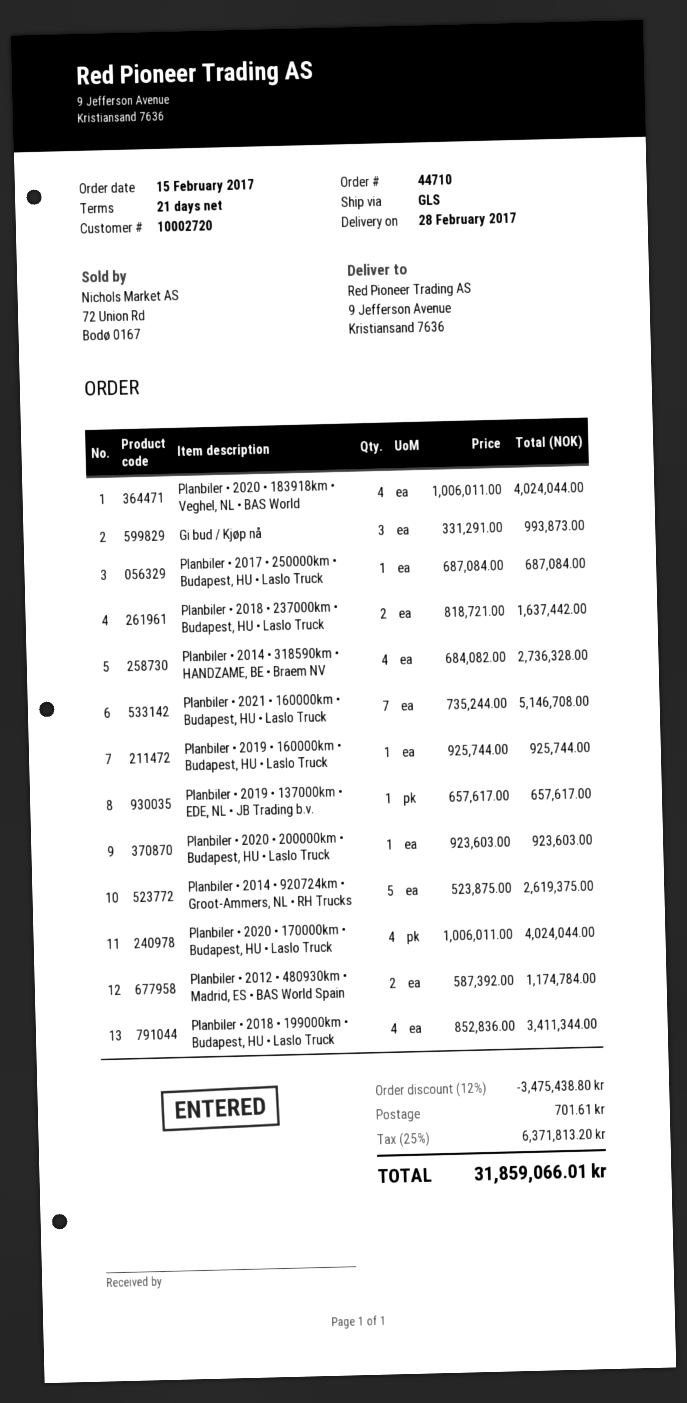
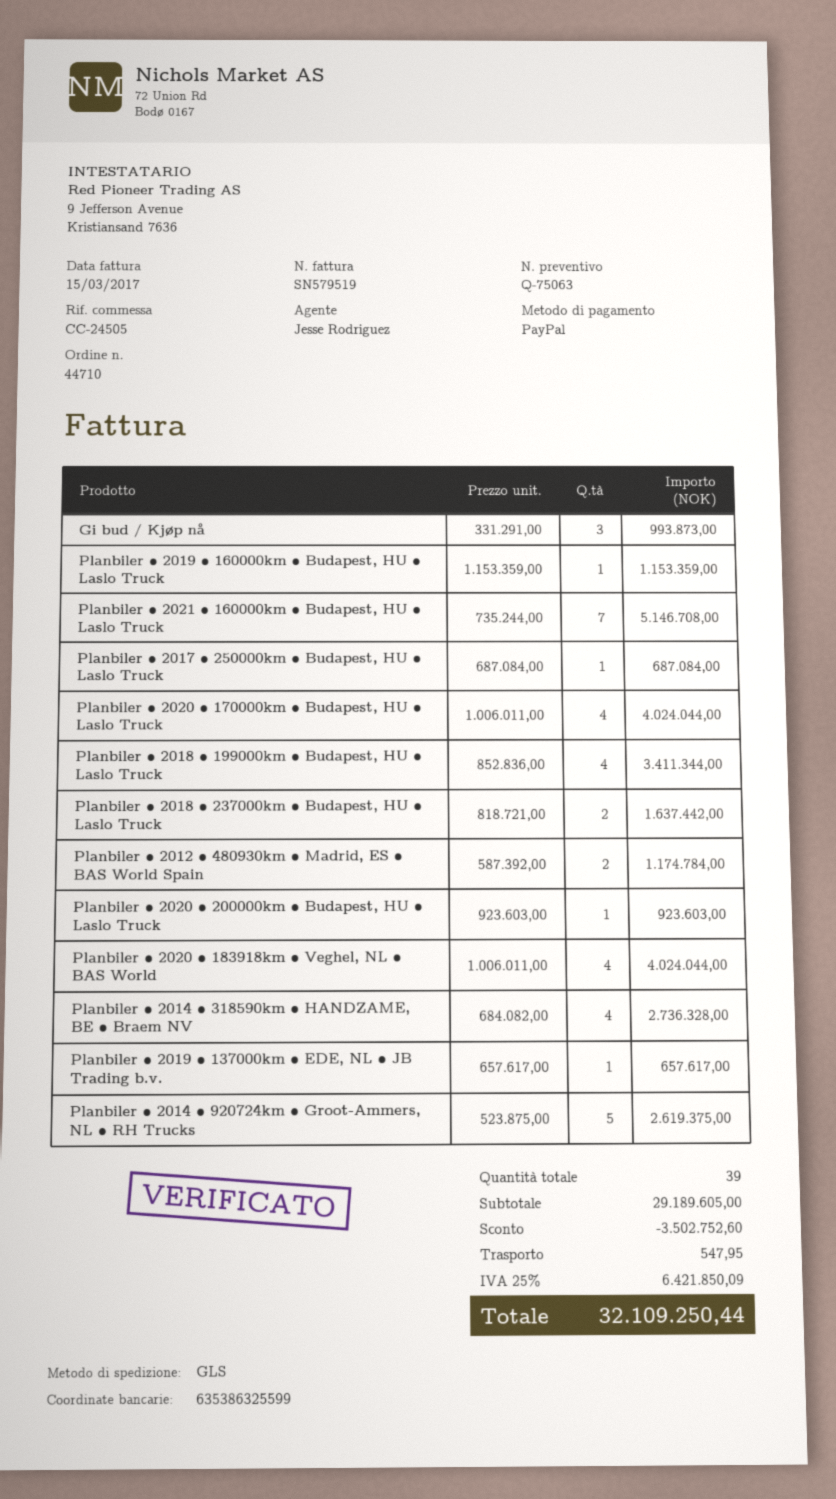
Planbiler • 2019 • 160000km • Budapest, HU • Laslo Truck: 1 x 925744.00 = 925744.00 -> 1 x 1153359.00 = 1153359.00
discount: 3475438.80 -> 3502752.60
shipping: 701.61 -> 547.95
tax: 25% = 6371813.20 -> 25% = 6421850.09
total: 31859066.01 -> 32109250.44

